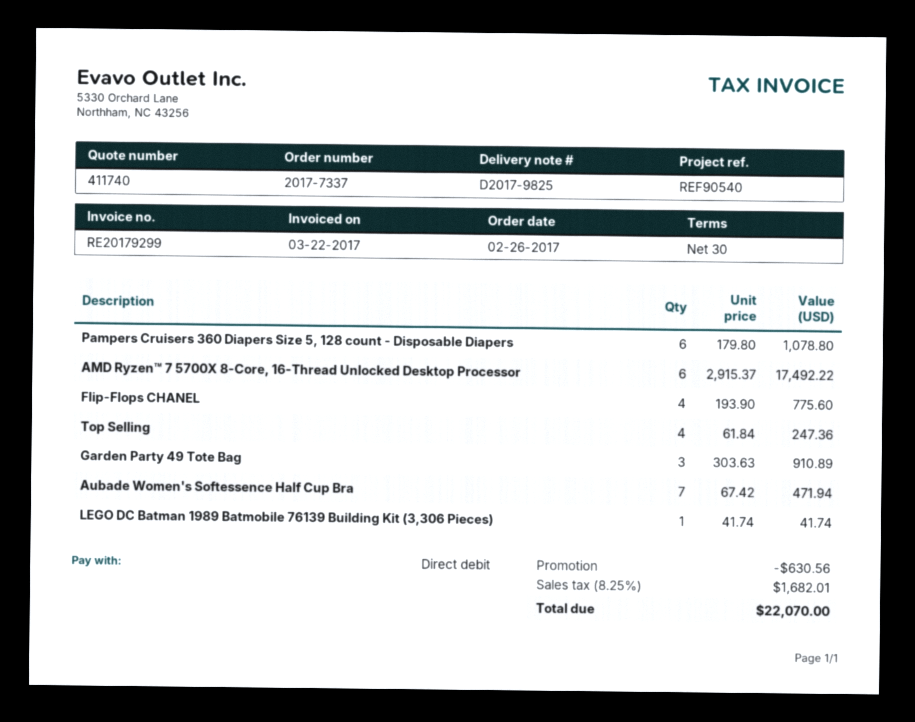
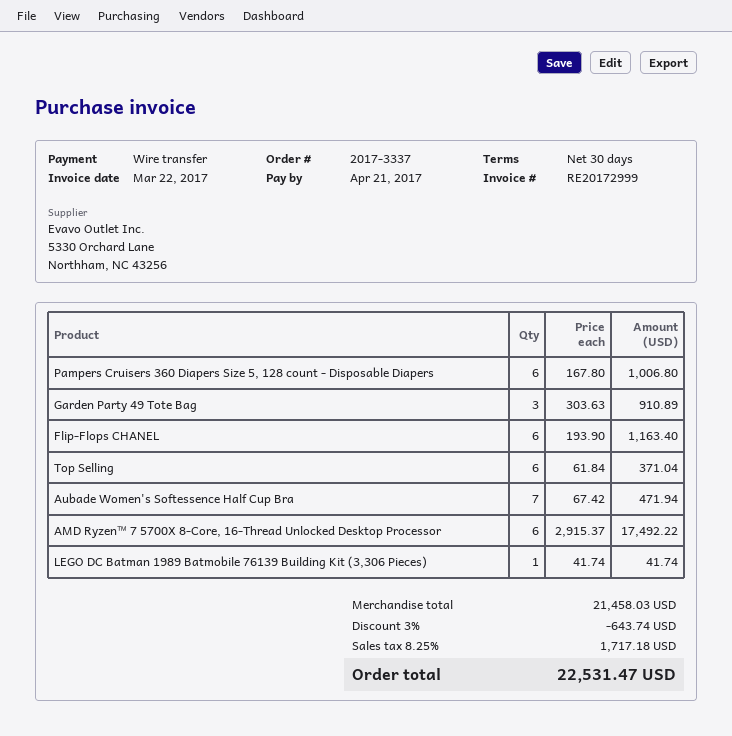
order number: 2017-7337 -> 2017-3337
invoice number: RE20179299 -> RE20172999
payment method: direct debit -> bank transfer
Pampers Cruisers 360 Diapers Size 5, 128 count - Disposable Diapers: 6 x 179.80 = 1078.80 -> 6 x 167.80 = 1006.80
Flip-Flops CHANEL: 4 x 193.90 = 775.60 -> 6 x 193.90 = 1163.40
Top Selling: 4 x 61.84 = 247.36 -> 6 x 61.84 = 371.04
discount: 630.56 -> 643.74
tax: 8.25% = 1682.01 -> 8.25% = 1717.18
total: 22070.00 -> 22531.47

